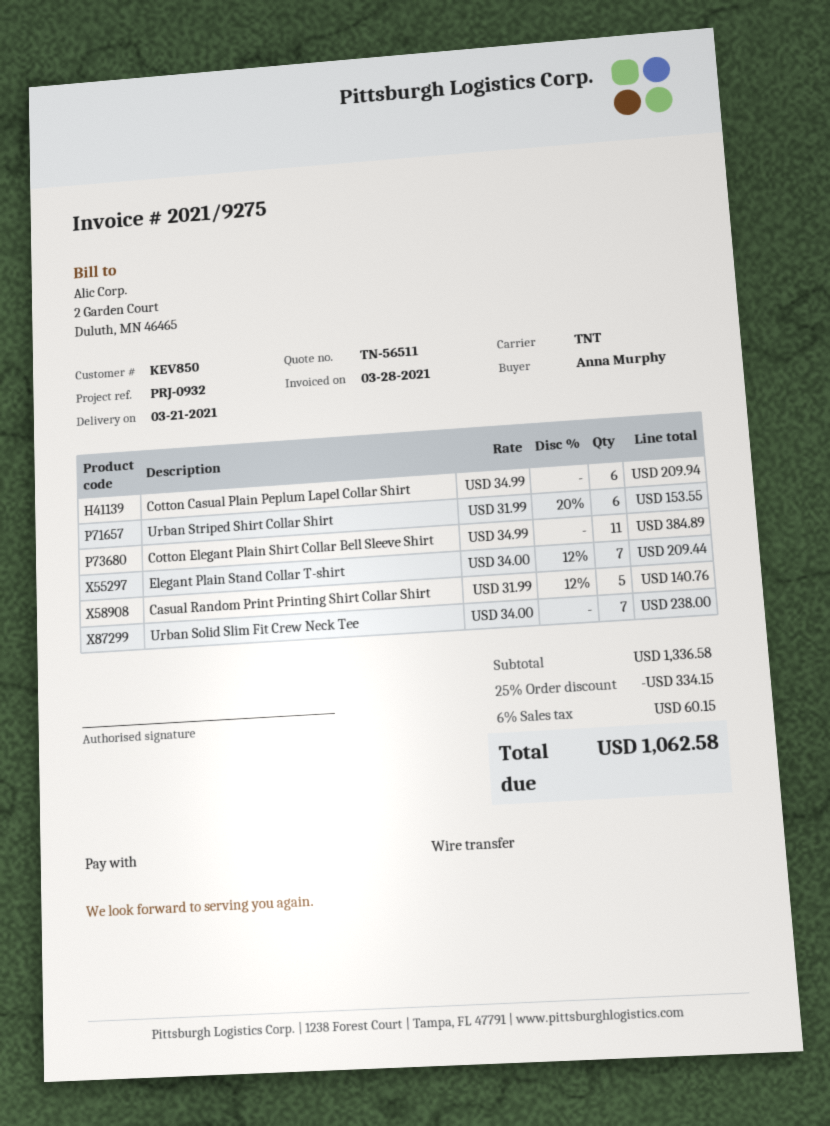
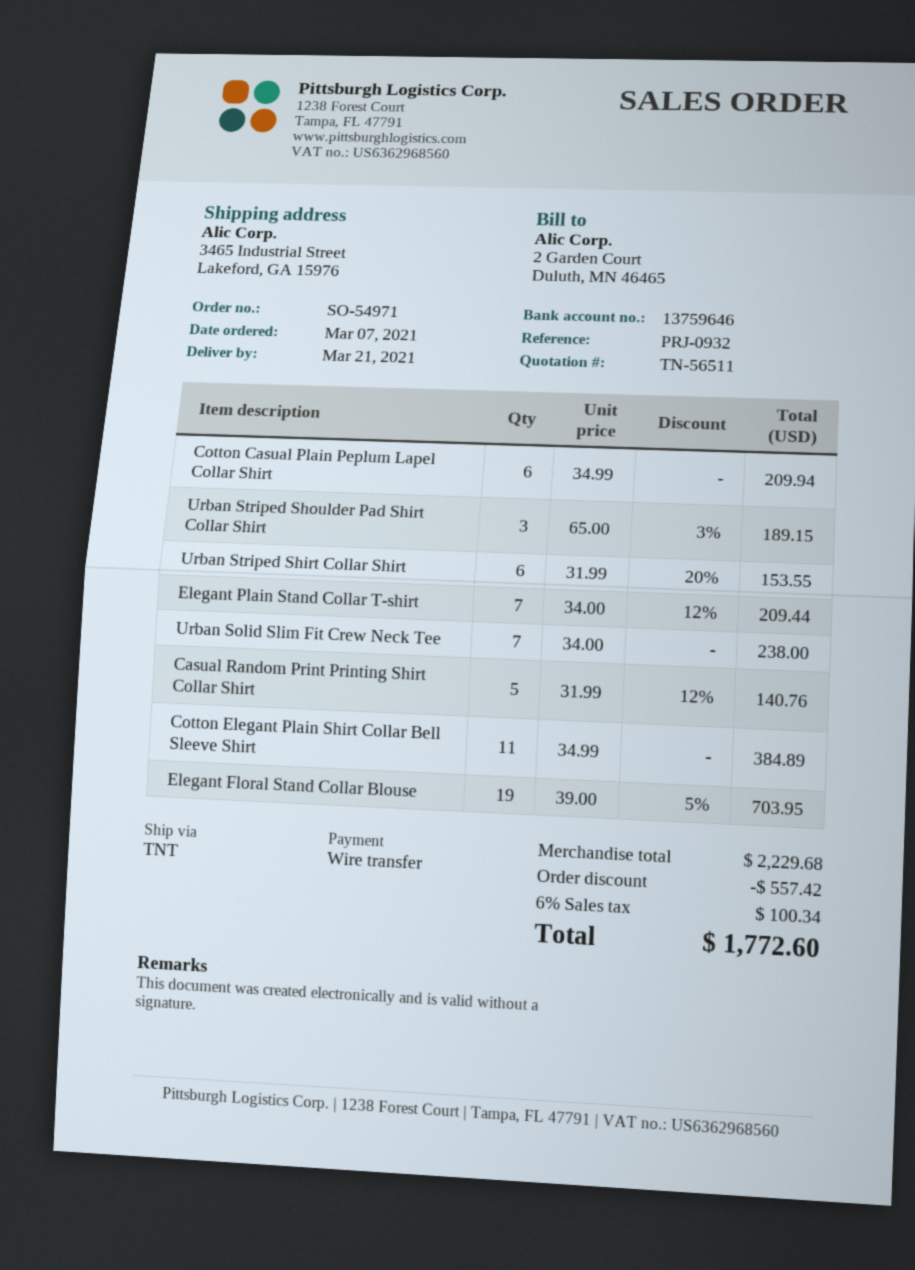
Urban Striped Shoulder Pad Shirt Collar Shirt: none -> 3 x 65.00 - 3% = 189.15
Elegant Floral Stand Collar Blouse: none -> 19 x 39.00 - 5% = 703.95
subtotal: 1336.58 -> 2229.68
discount: 334.15 -> 557.42
tax: 6% = 60.15 -> 6% = 100.34
total: 1062.58 -> 1772.60

